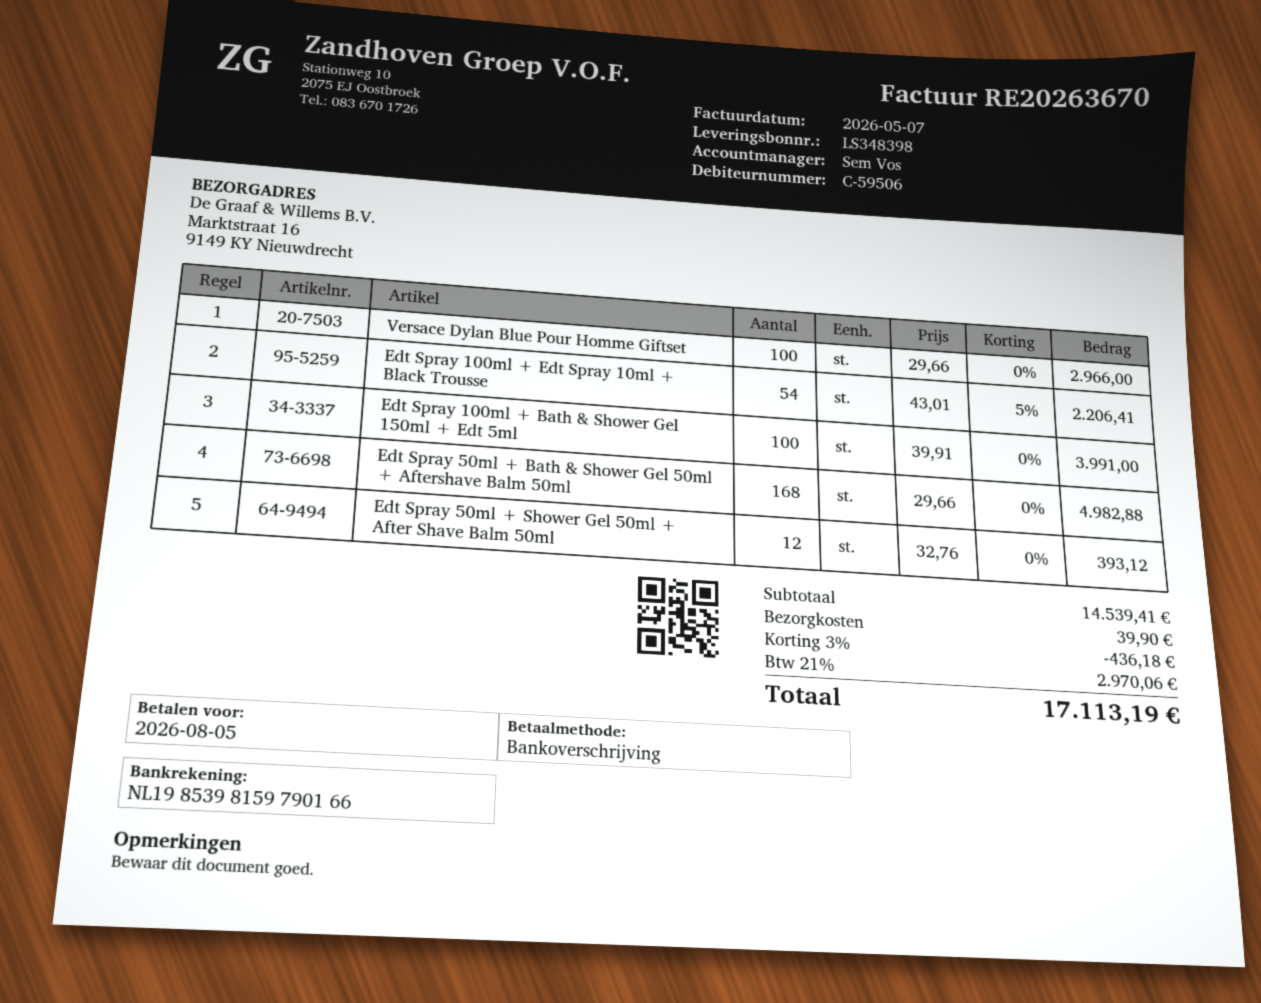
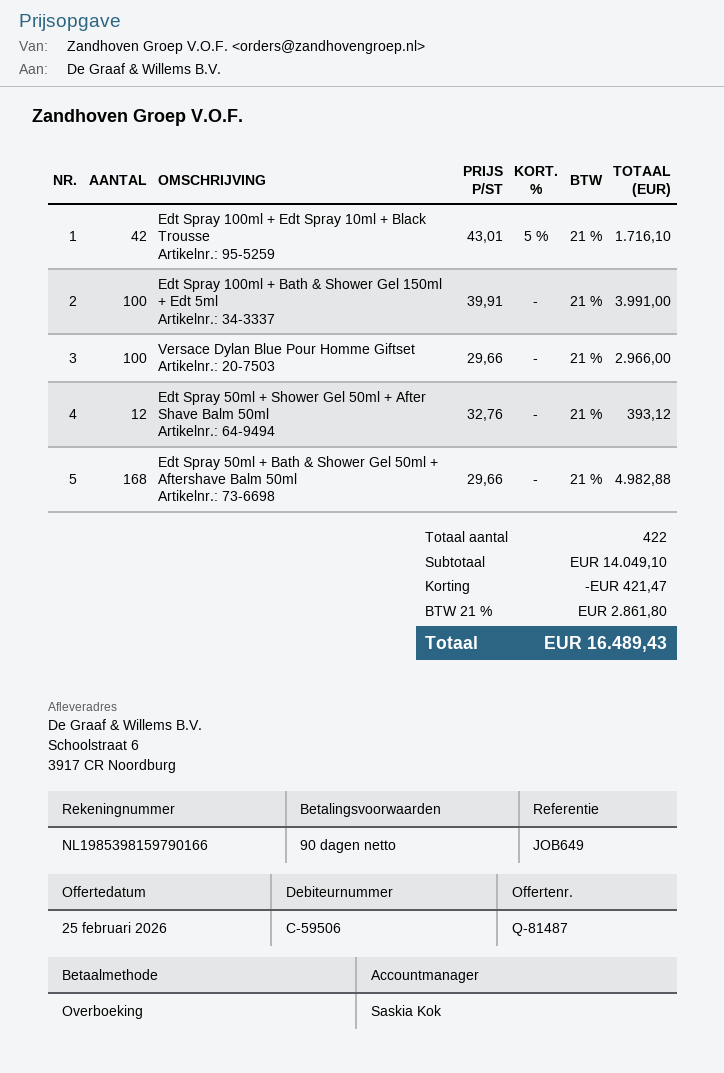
sales rep: Sem Vos -> Saskia Kok
ship to: Marktstraat 16, 9149 KY Nieuwdrecht -> Schoolstraat 6, 3917 CR Noordburg
Edt Spray 100ml + Edt Spray 10ml + Black Trousse: 54 x 43.01 - 5% = 2206.41 -> 42 x 43.01 - 5% = 1716.10
subtotal: 14539.41 -> 14049.10
discount: 436.18 -> 421.47
shipping: 39.90 -> none
tax: 21% = 2970.06 -> 21% = 2861.80
total: 17113.19 -> 16489.43

